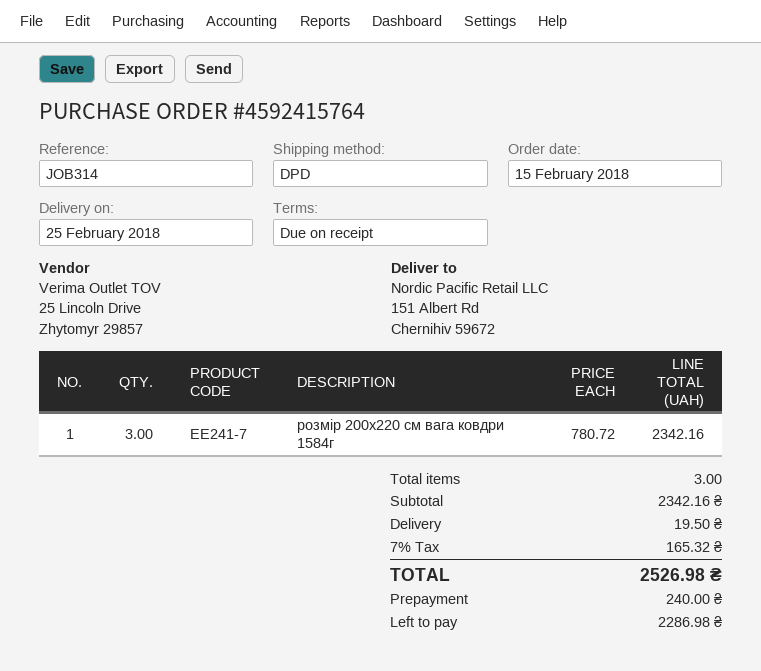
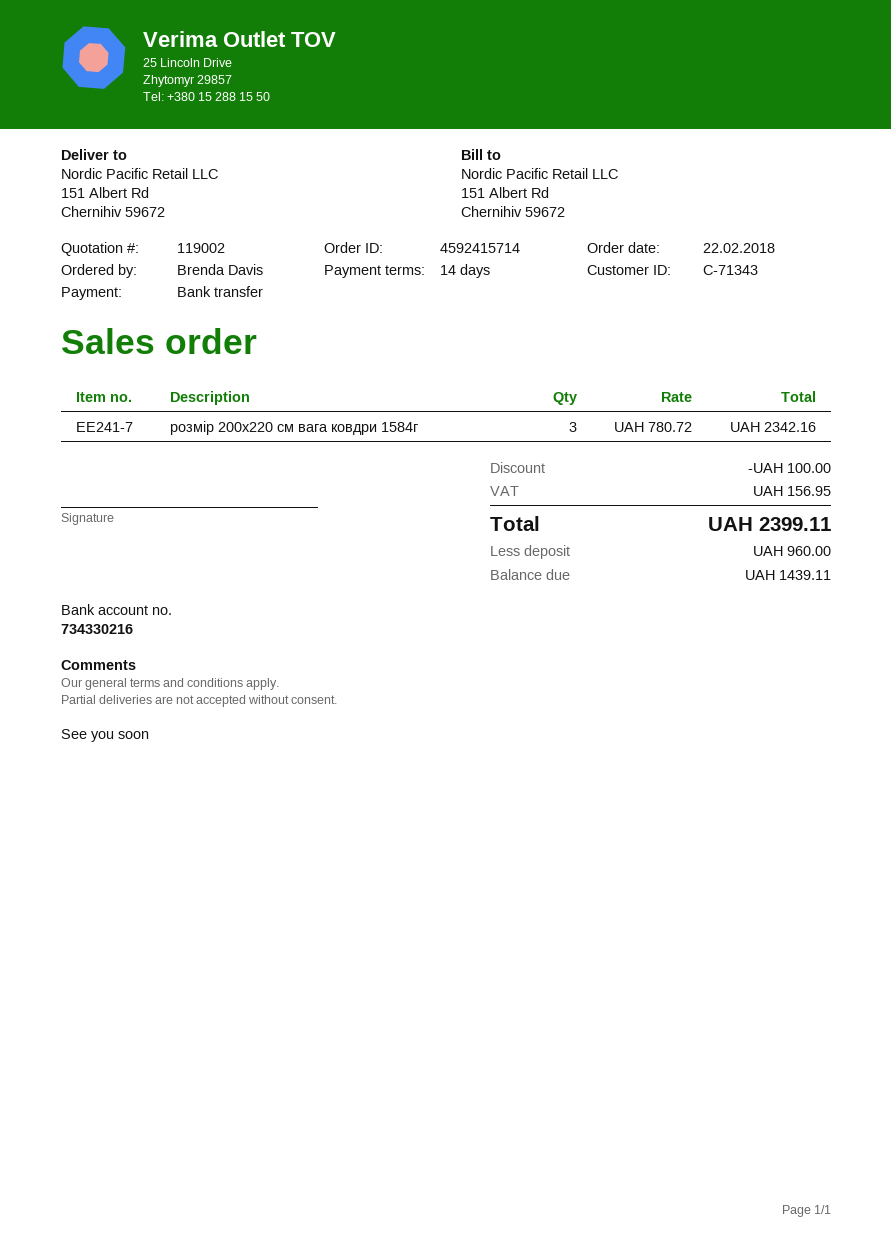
order number: 4592415764 -> 4592415714
order date: 2018-02-15 -> 2018-02-22
payment terms: on receipt -> 14 days
discount: none -> 100.00
shipping: 19.50 -> none
tax: 165.32 -> 156.95
total: 2526.98 -> 2399.11
deposit: 240.00 -> 960.00
balance: 2286.98 -> 1439.11

